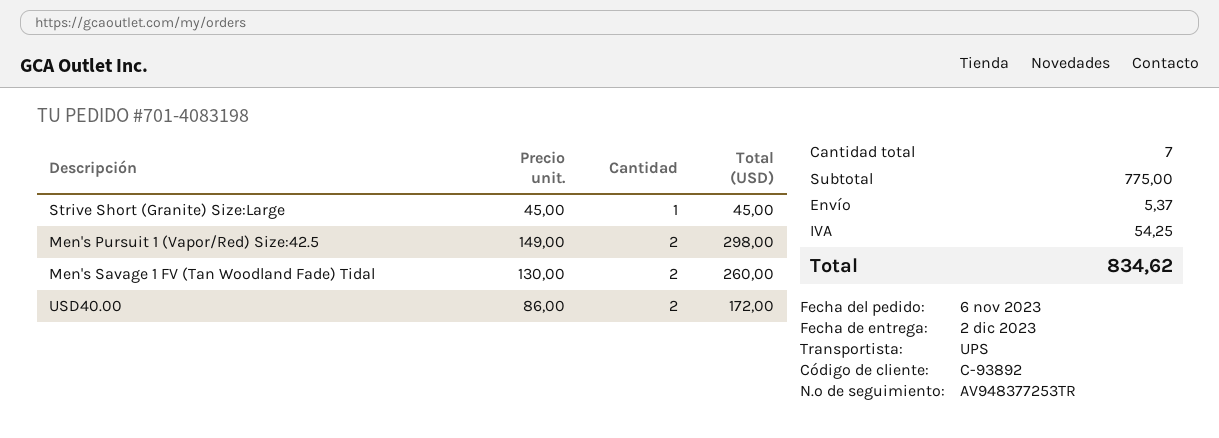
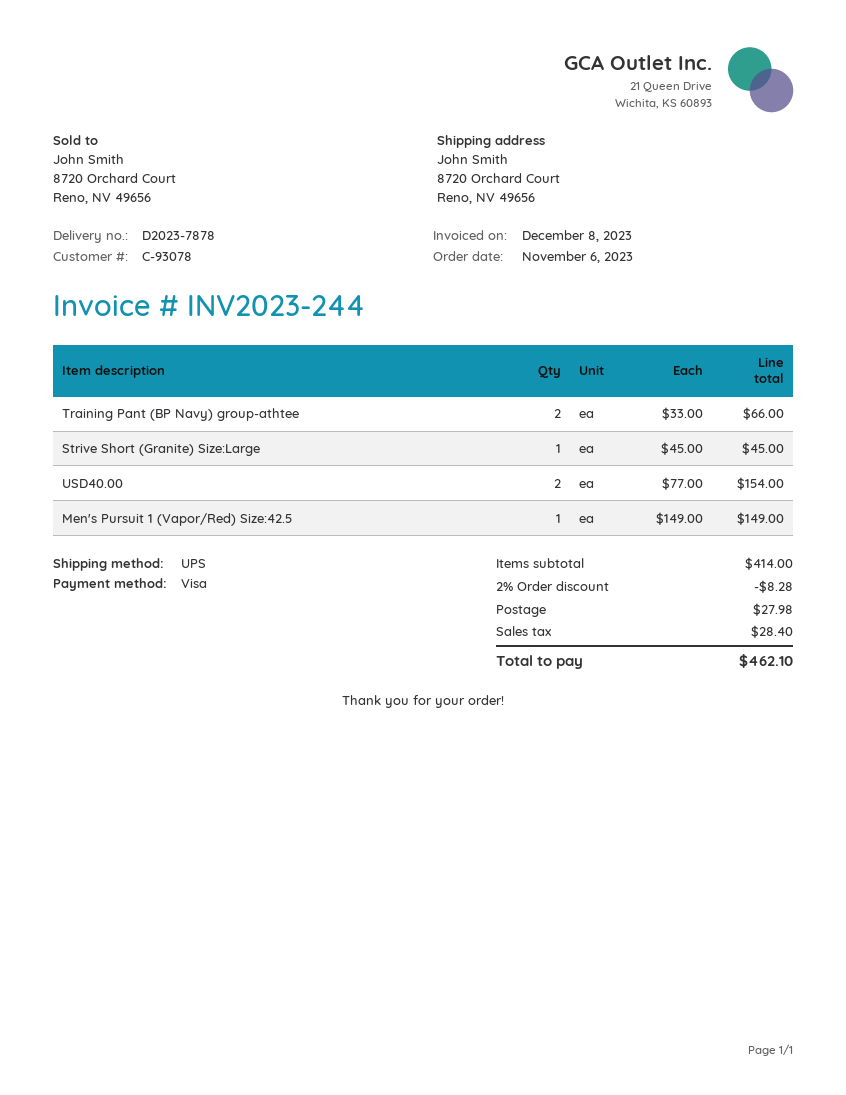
customer number: C-93892 -> C-93078
Men's Pursuit 1 (Vapor/Red) Size:42.5: 2 x 149.00 = 298.00 -> 1 x 149.00 = 149.00
Men's Savage 1 FV (Tan Woodland Fade) Tidal: 2 x 130.00 = 260.00 -> none
USD40.00: 2 x 86.00 = 172.00 -> 2 x 77.00 = 154.00
Training Pant (BP Navy) group-athtee: none -> 2 x 33.00 = 66.00
subtotal: 775.00 -> 414.00
discount: none -> 2% = 8.28
shipping: 5.37 -> 27.98
tax: 54.25 -> 28.40
total: 834.62 -> 462.10

